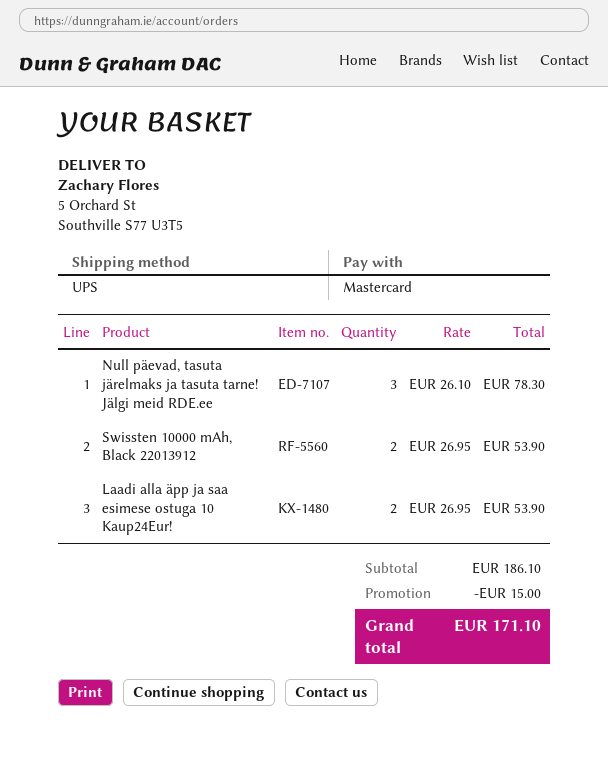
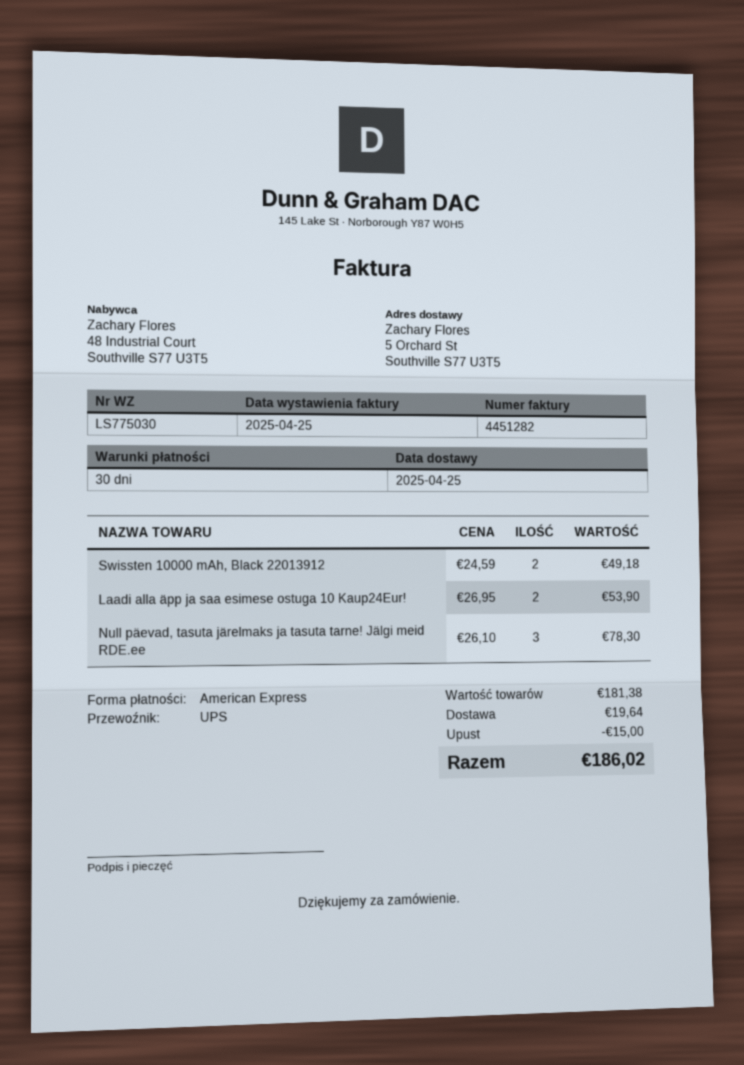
payment method: Mastercard -> American Express
Swissten 10000 mAh, Black 22013912: 2 x 26.95 = 53.90 -> 2 x 24.59 = 49.18
subtotal: 186.10 -> 181.38
shipping: none -> 19.64
total: 171.10 -> 186.02

